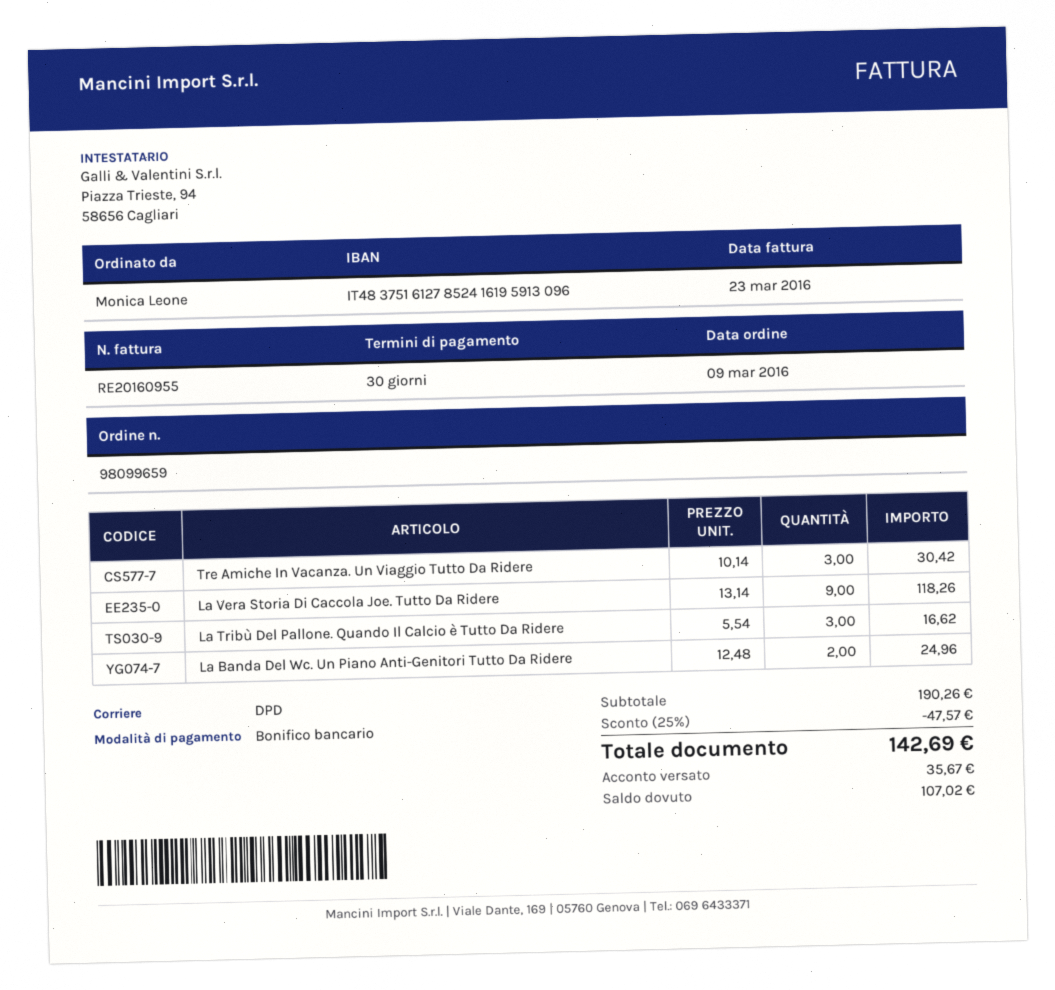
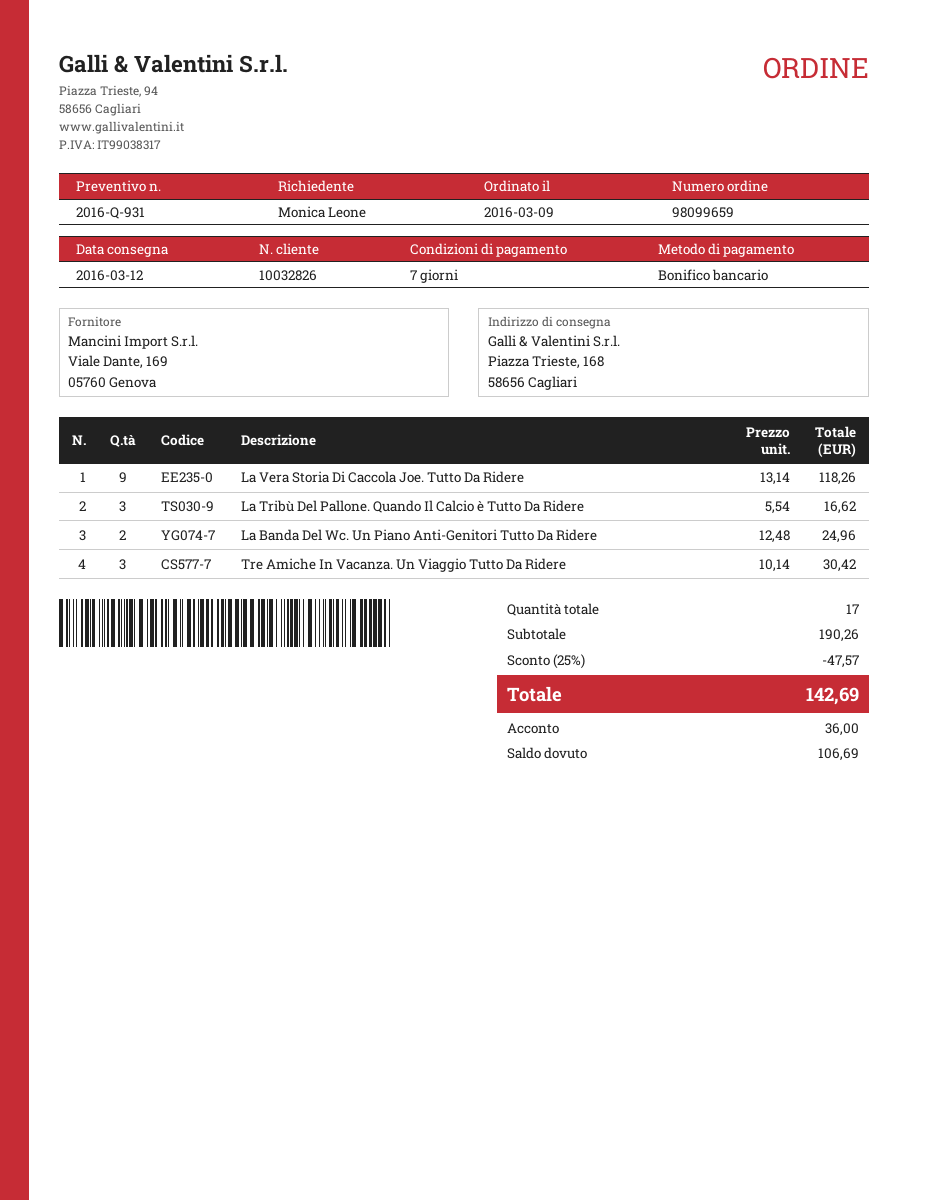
payment terms: 30 days -> 7 days
deposit: 35.67 -> 36.00
balance: 107.02 -> 106.69

